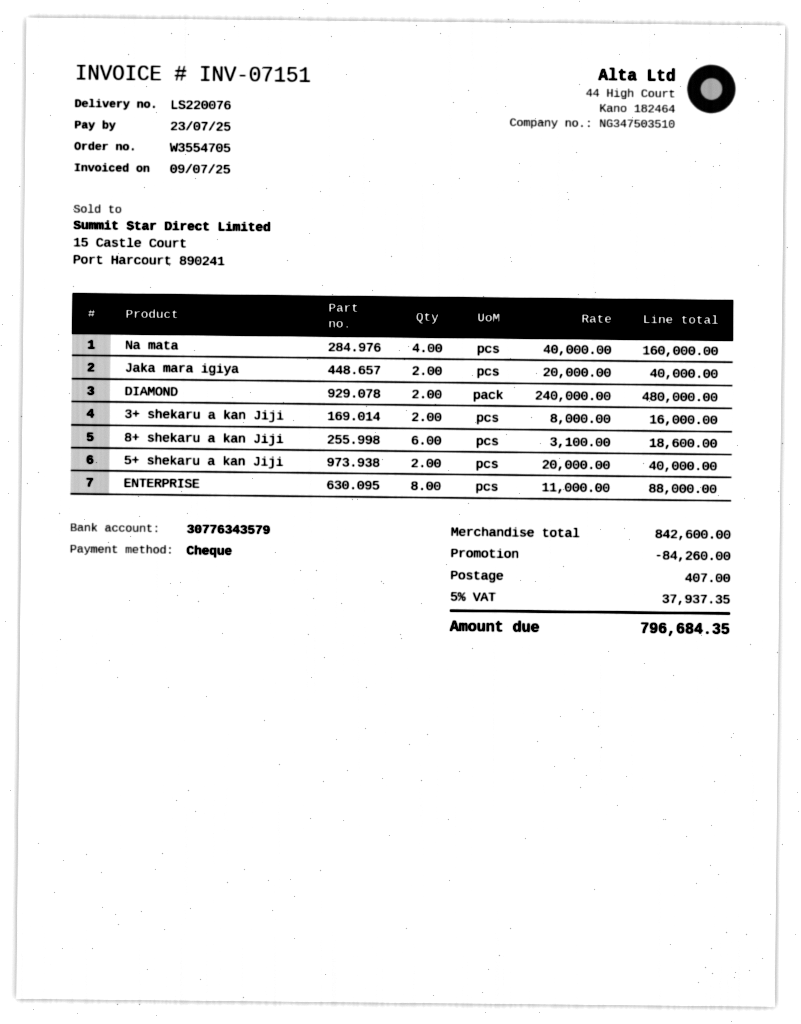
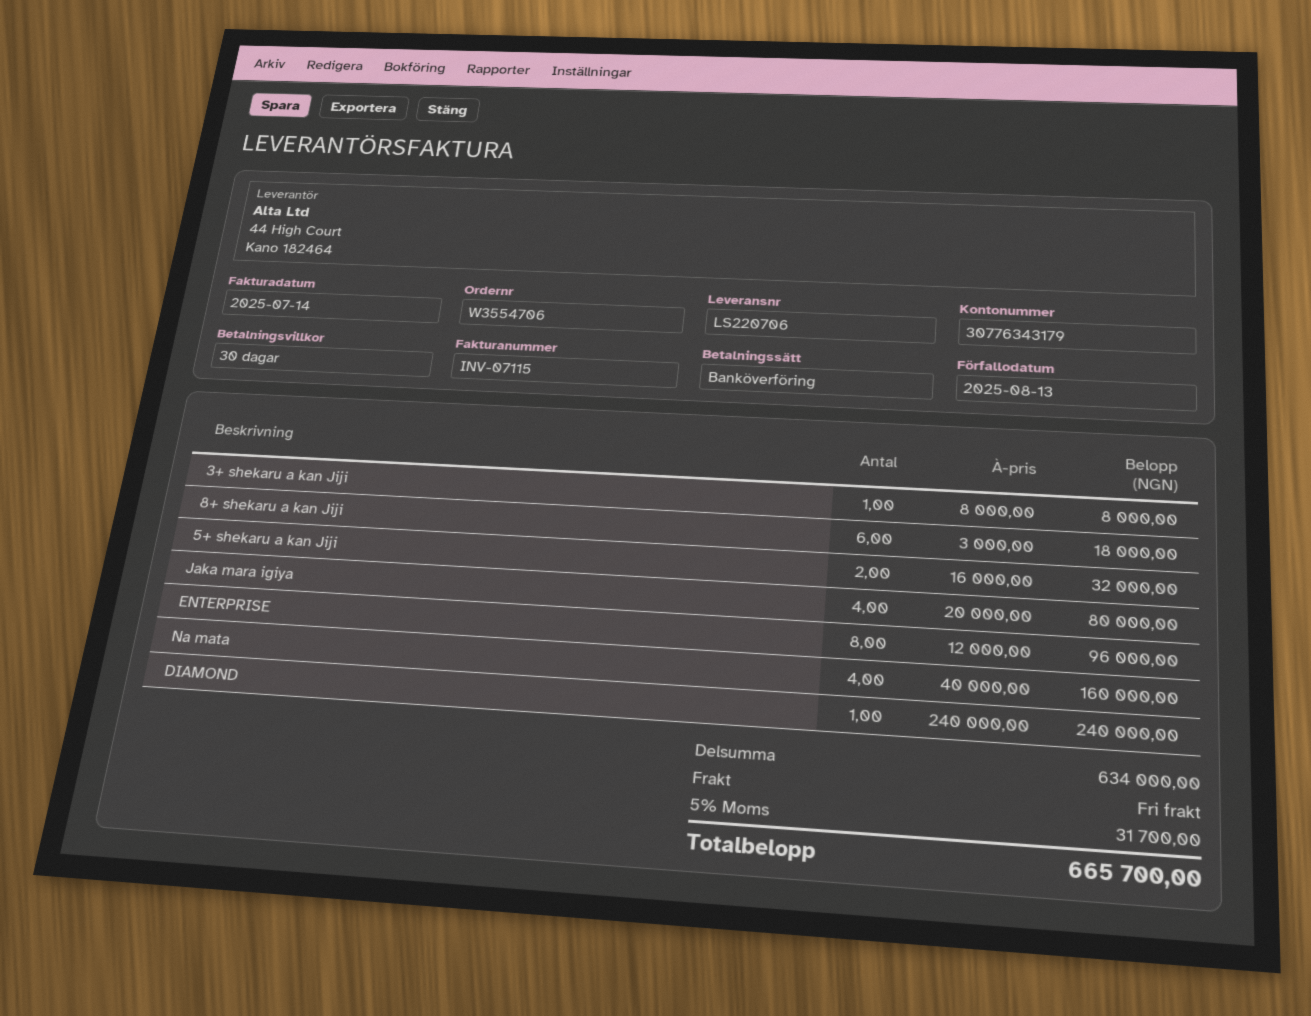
order number: W3554705 -> W3554706
delivery note number: LS220076 -> LS220706
invoice number: INV-07151 -> INV-07115
invoice date: 2025-07-09 -> 2025-07-14
due date: 2025-07-23 -> 2025-08-13
payment method: cheque -> bank transfer
bank account: 30776343579 -> 30776343179
Jaka mara igiya: 2 x 20000.00 = 40000.00 -> 4 x 20000.00 = 80000.00
DIAMOND: 2 x 240000.00 = 480000.00 -> 1 x 240000.00 = 240000.00
3+ shekaru a kan Jiji: 2 x 8000.00 = 16000.00 -> 1 x 8000.00 = 8000.00
8+ shekaru a kan Jiji: 6 x 3100.00 = 18600.00 -> 6 x 3000.00 = 18000.00
5+ shekaru a kan Jiji: 2 x 20000.00 = 40000.00 -> 2 x 16000.00 = 32000.00
ENTERPRISE: 8 x 11000.00 = 88000.00 -> 8 x 12000.00 = 96000.00
subtotal: 842600.00 -> 634000.00
discount: 84260.00 -> none
shipping: 407.00 -> 0.00
tax: 5% = 37937.35 -> 5% = 31700.00
total: 796684.35 -> 665700.00

